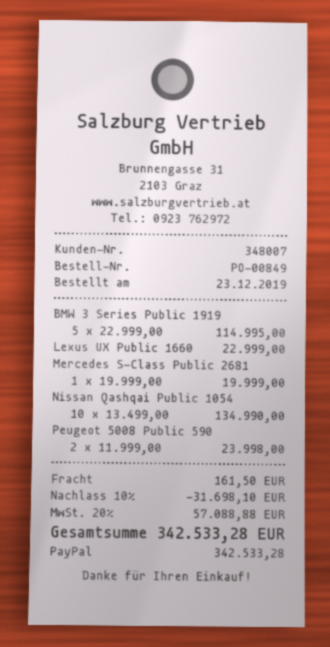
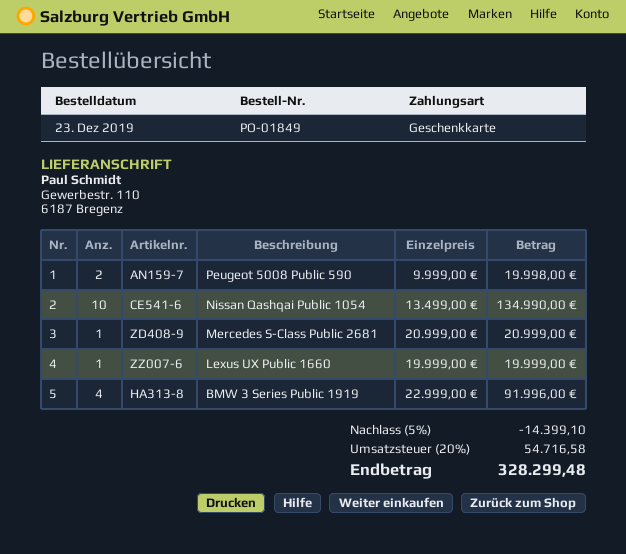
order number: PO-00849 -> PO-01849
payment method: PayPal -> gift card
BMW 3 Series Public 1919: 5 x 22999.00 = 114995.00 -> 4 x 22999.00 = 91996.00
Lexus UX Public 1660: 1 x 22999.00 = 22999.00 -> 1 x 19999.00 = 19999.00
Mercedes S-Class Public 2681: 1 x 19999.00 = 19999.00 -> 1 x 20999.00 = 20999.00
Peugeot 5008 Public 590: 2 x 11999.00 = 23998.00 -> 2 x 9999.00 = 19998.00
discount: 10% = 31698.10 -> 5% = 14399.10
shipping: 161.50 -> none
tax: 20% = 57088.88 -> 20% = 54716.58
total: 342533.28 -> 328299.48

